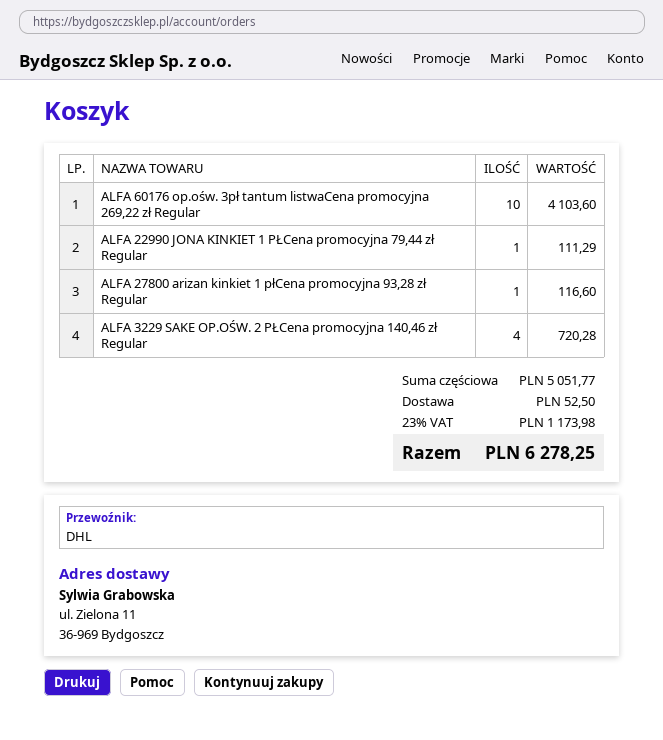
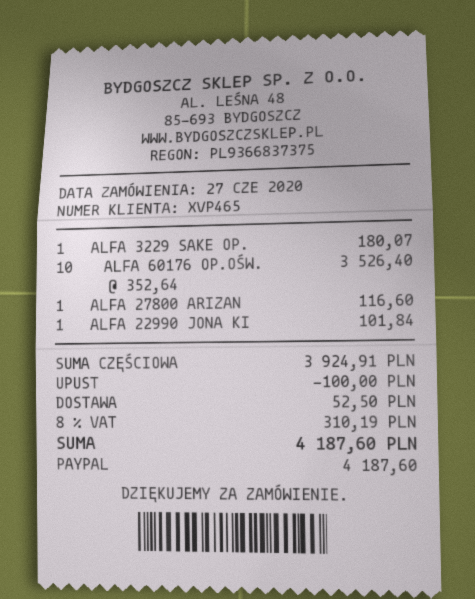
ALFA 60176 op.ośw. 3pł tantum listwaCena promocyjna 269,22 zł Regular: 10 for 4103.60 -> 10 for 3526.40
ALFA 22990 JONA KINKIET 1 PŁCena promocyjna 79,44 zł Regular: 1 for 111.29 -> 1 for 101.84
ALFA 3229 SAKE OP.OŚW. 2 PŁCena promocyjna 140,46 zł Regular: 4 for 720.28 -> 1 for 180.07
subtotal: 5051.77 -> 3924.91
discount: none -> 100.00
tax: 23% = 1173.98 -> 8% = 310.19
total: 6278.25 -> 4187.60

